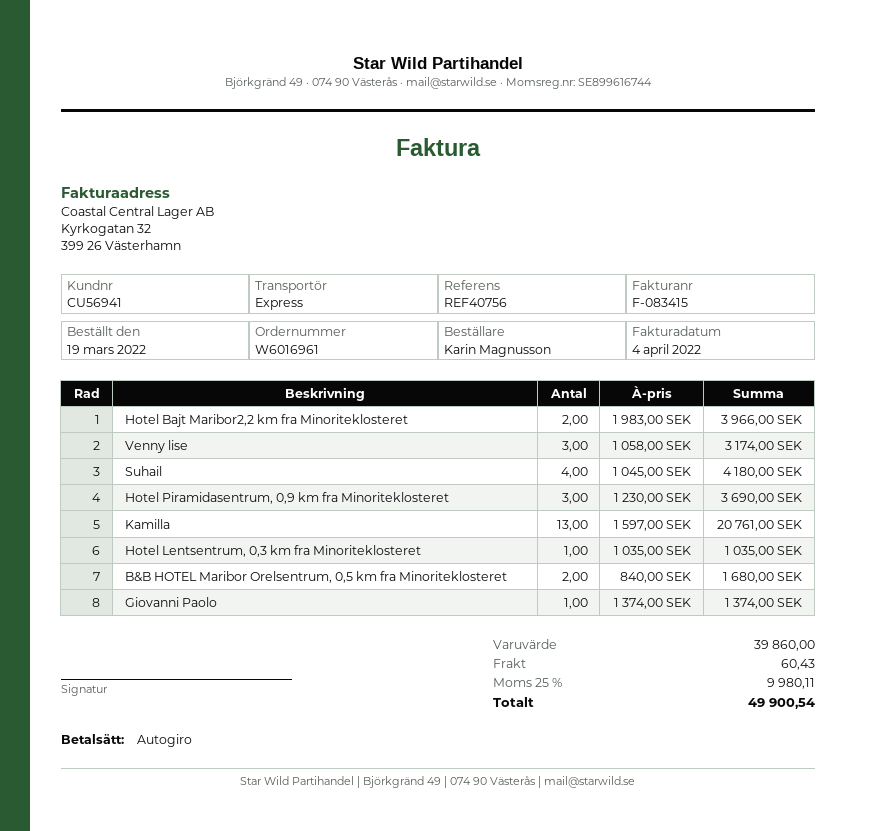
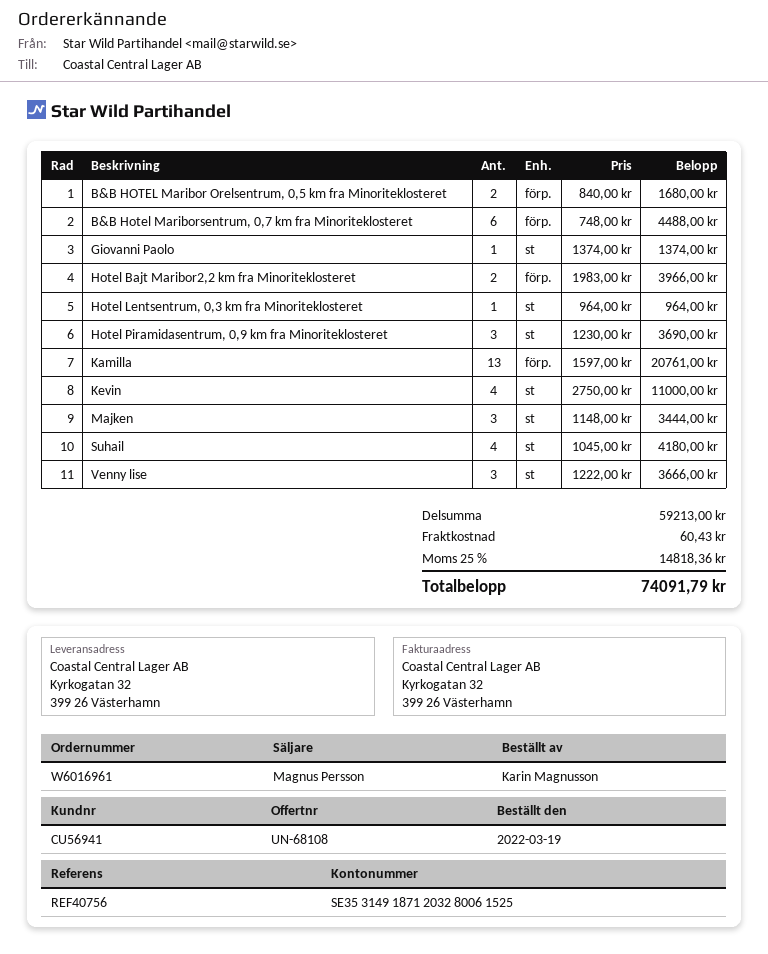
Venny lise: 3 x 1058.00 = 3174.00 -> 3 x 1222.00 = 3666.00
Hotel Lentsentrum, 0,3 km fra Minoriteklosteret: 1 x 1035.00 = 1035.00 -> 1 x 964.00 = 964.00
B&B Hotel Mariborsentrum, 0,7 km fra Minoriteklosteret: none -> 6 x 748.00 = 4488.00
Kevin: none -> 4 x 2750.00 = 11000.00
Majken: none -> 3 x 1148.00 = 3444.00
subtotal: 39860.00 -> 59213.00
tax: 25% = 9980.11 -> 25% = 14818.36
total: 49900.54 -> 74091.79

